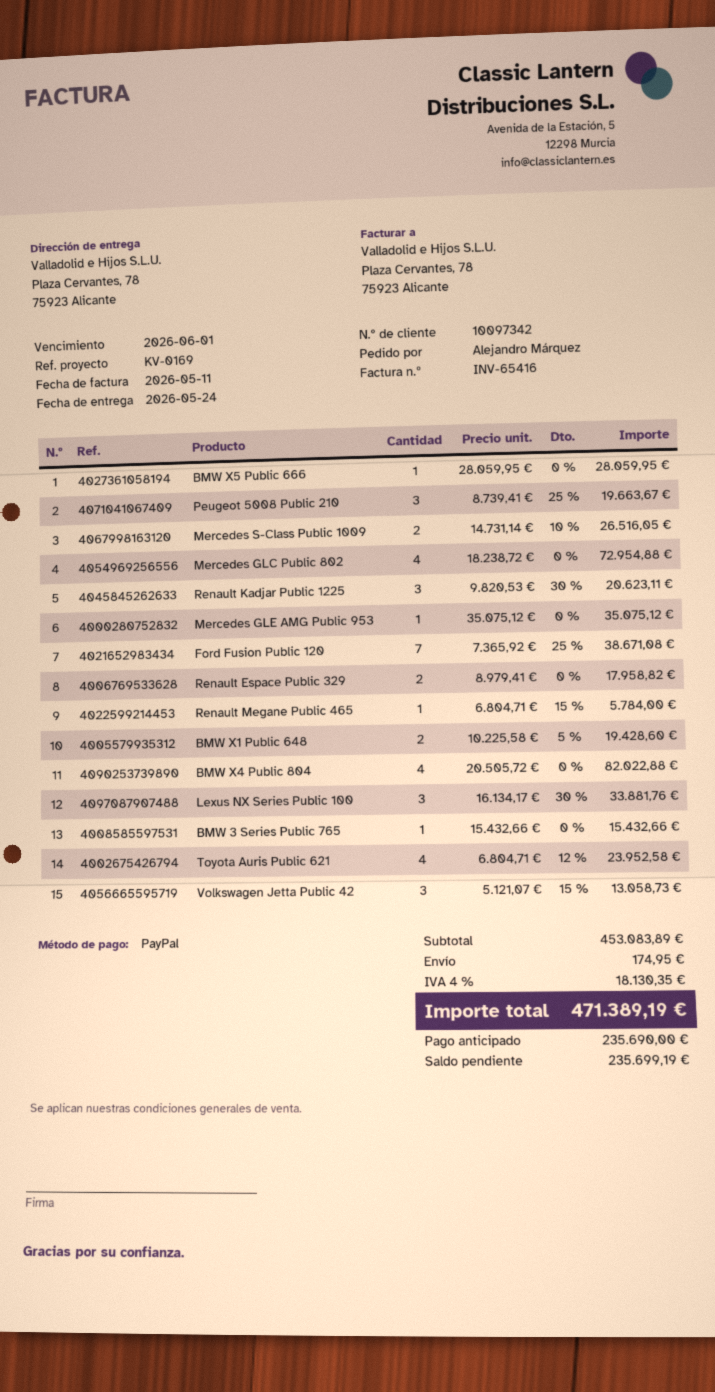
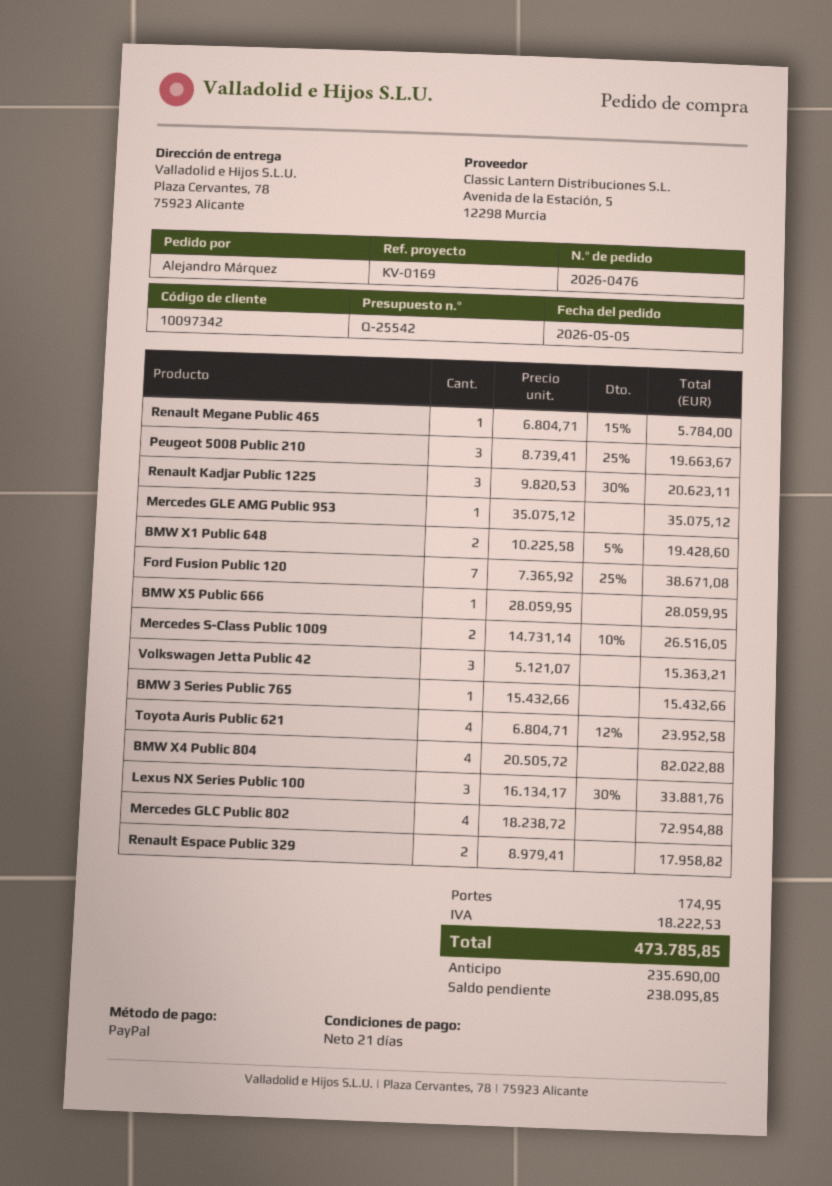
Volkswagen Jetta Public 42: 3 x 5121.07 - 15% = 13058.73 -> 3 x 5121.07 = 15363.21
tax: 18130.35 -> 18222.53
total: 471389.19 -> 473785.85
balance: 235699.19 -> 238095.85

